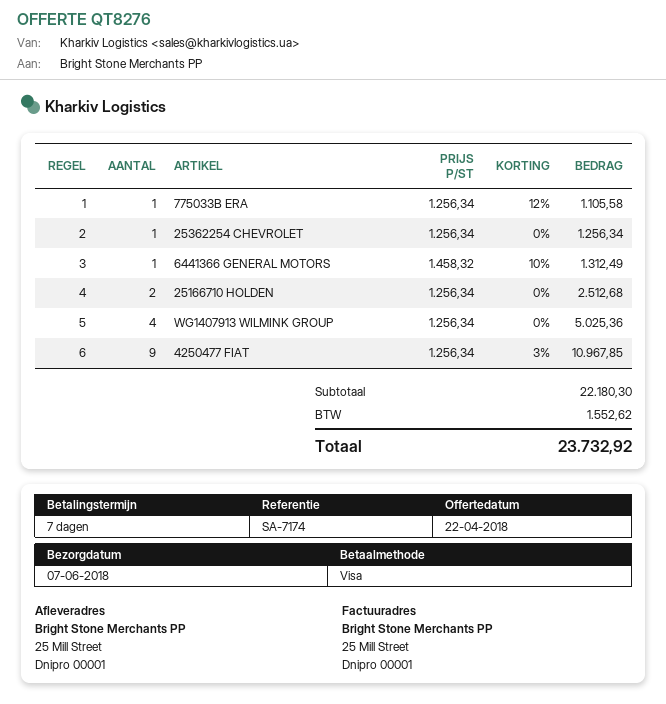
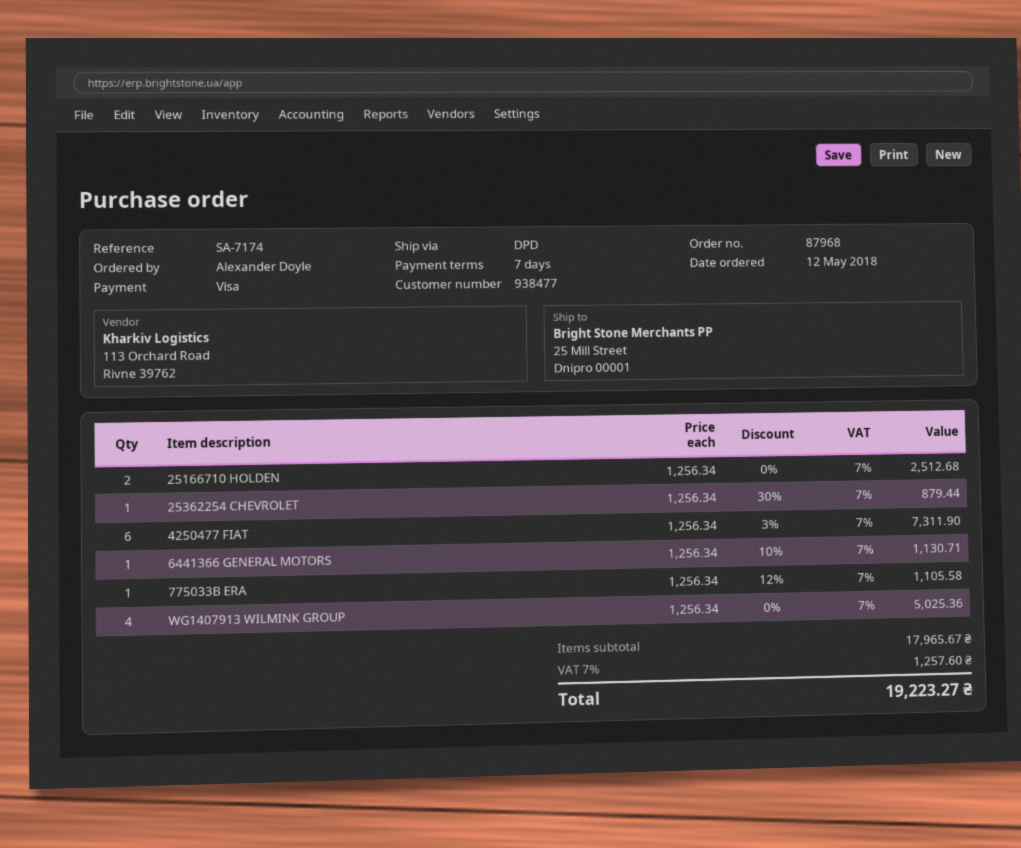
25362254 CHEVROLET: 1 x 1256.34 = 1256.34 -> 1 x 1256.34 - 30% = 879.44
6441366 GENERAL MOTORS: 1 x 1458.32 - 10% = 1312.49 -> 1 x 1256.34 - 10% = 1130.71
4250477 FIAT: 9 x 1256.34 - 3% = 10967.85 -> 6 x 1256.34 - 3% = 7311.90
subtotal: 22180.30 -> 17965.67
tax: 1552.62 -> 1257.60
total: 23732.92 -> 19223.27

